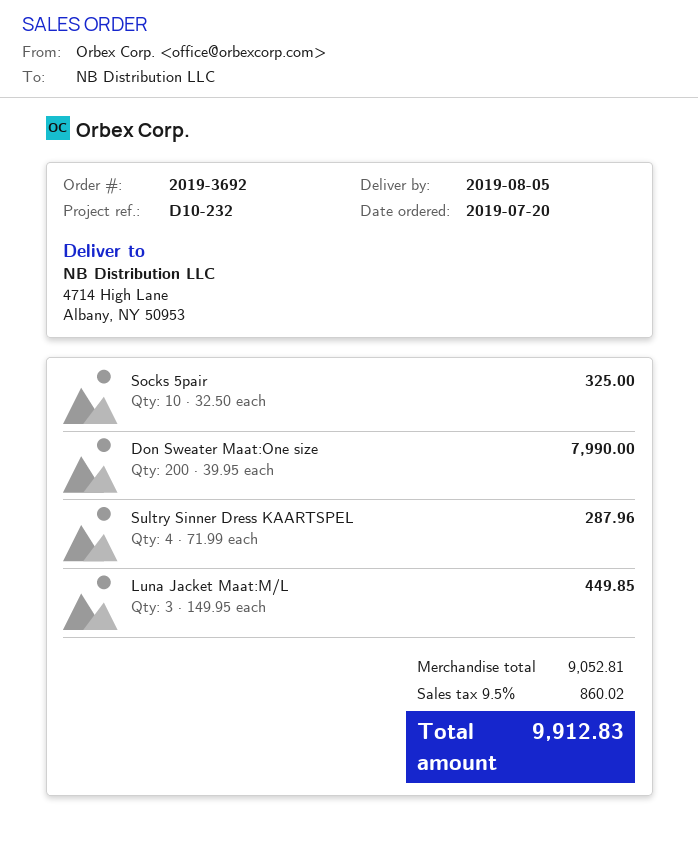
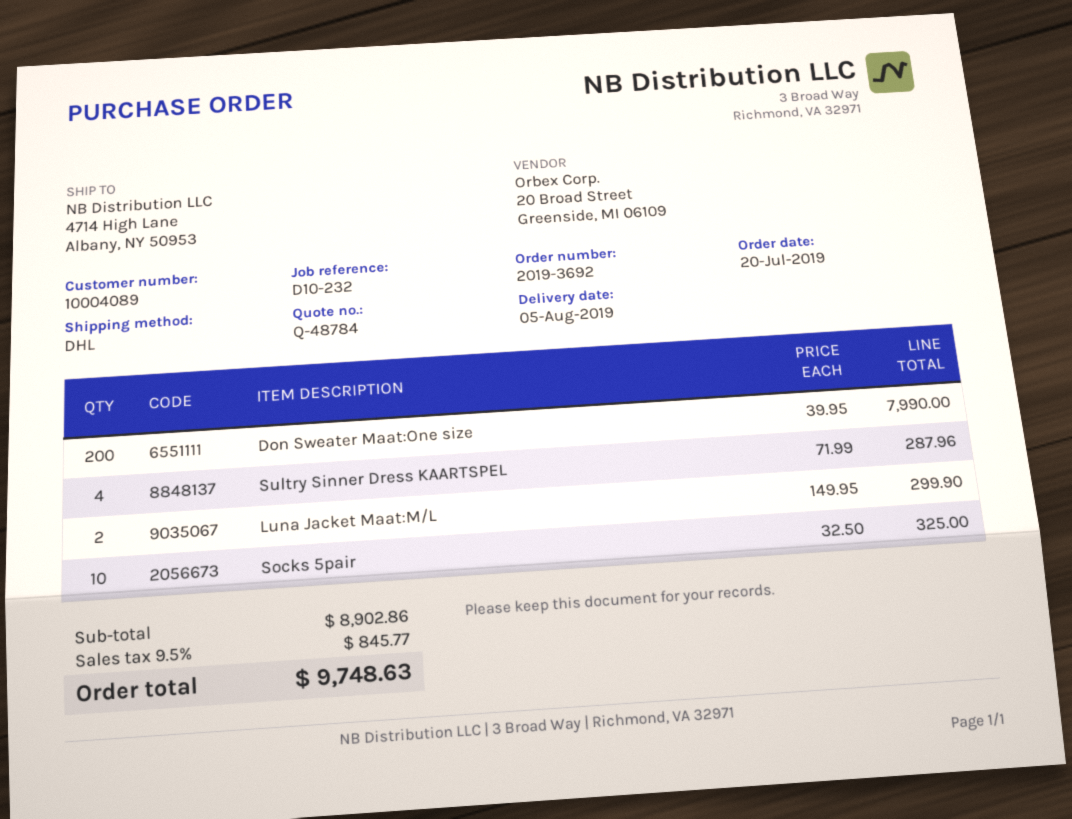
Luna Jacket Maat:M/L: 3 x 149.95 = 449.85 -> 2 x 149.95 = 299.90
subtotal: 9052.81 -> 8902.86
tax: 9.5% = 860.02 -> 9.5% = 845.77
total: 9912.83 -> 9748.63

